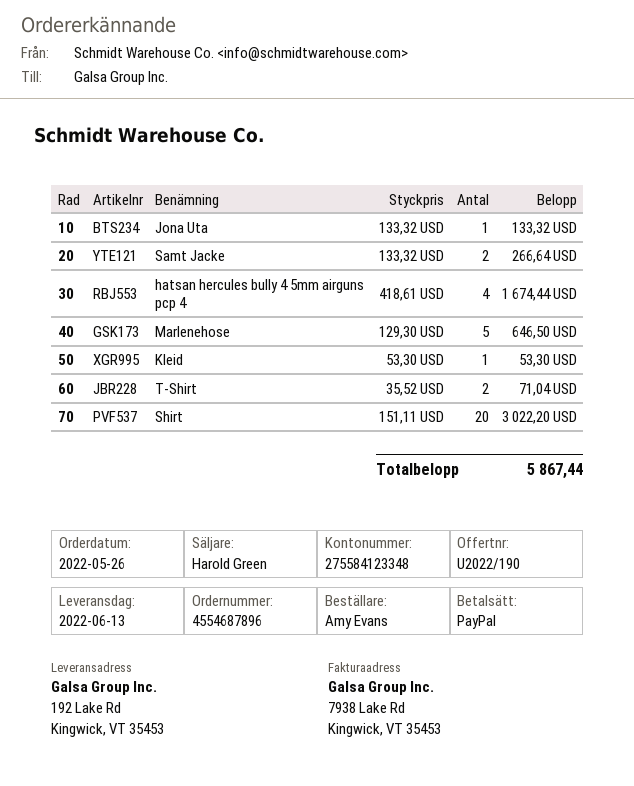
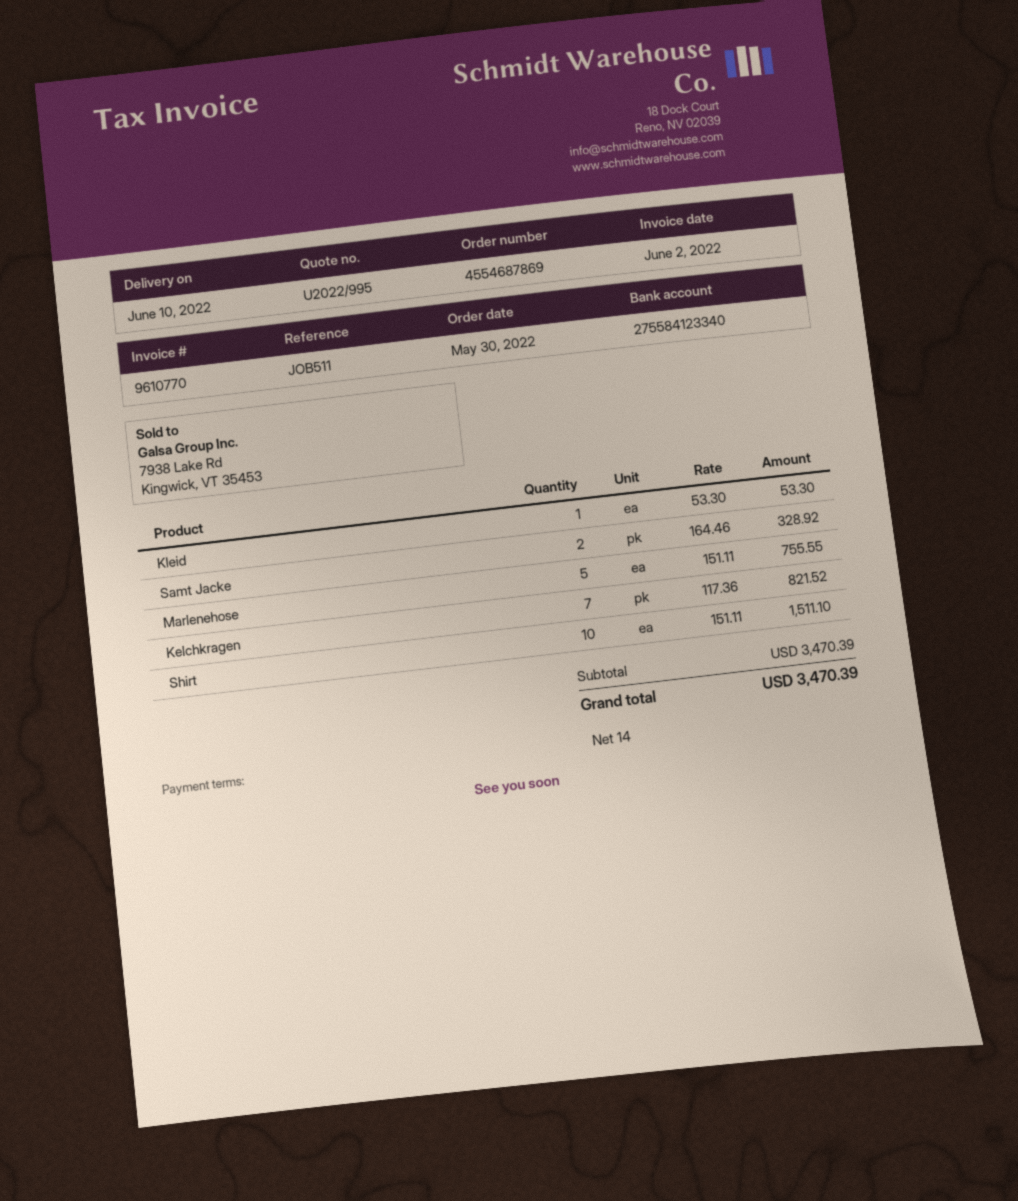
quote number: U2022/190 -> U2022/995
order number: 4554687896 -> 4554687869
order date: 2022-05-26 -> 2022-05-30
delivery date: 2022-06-13 -> 2022-06-10
bank account: 275584123348 -> 275584123340
Jona Uta: 1 x 133.32 = 133.32 -> none
Samt Jacke: 2 x 133.32 = 266.64 -> 2 x 164.46 = 328.92
hatsan hercules bully 4 5mm airguns pcp 4: 4 x 418.61 = 1674.44 -> none
Marlenehose: 5 x 129.30 = 646.50 -> 5 x 151.11 = 755.55
T-Shirt: 2 x 35.52 = 71.04 -> none
Shirt: 20 x 151.11 = 3022.20 -> 10 x 151.11 = 1511.10
Kelchkragen: none -> 7 x 117.36 = 821.52
total: 5867.44 -> 3470.39

